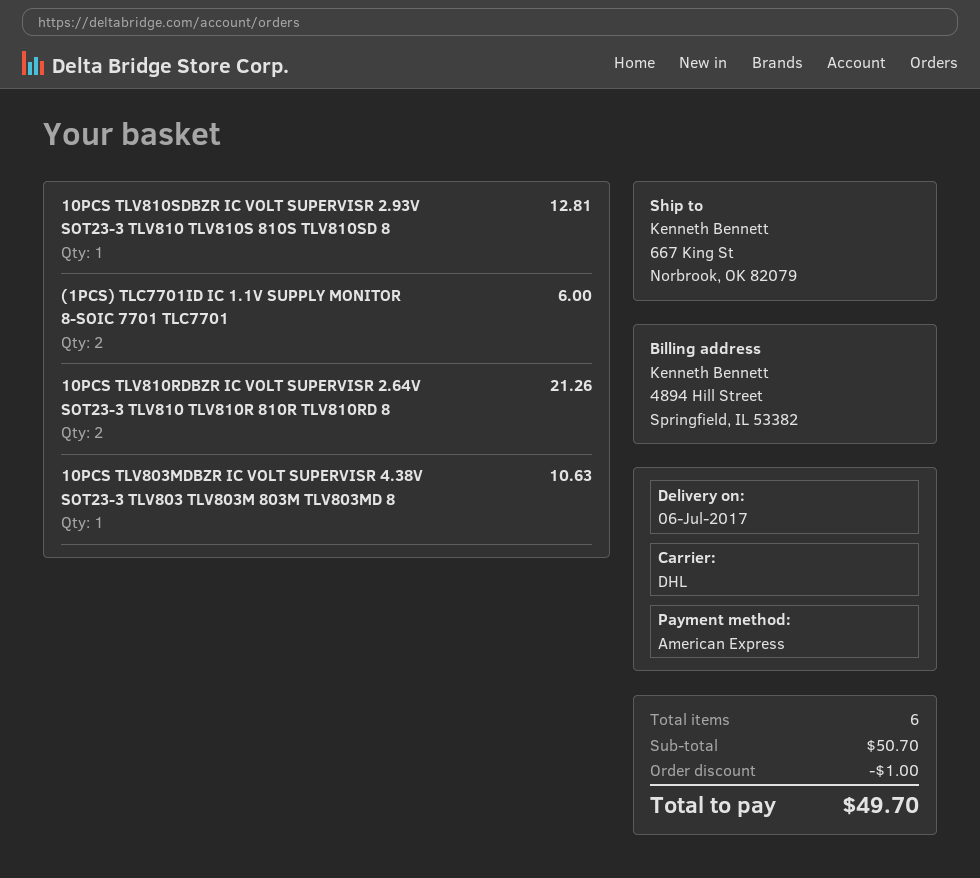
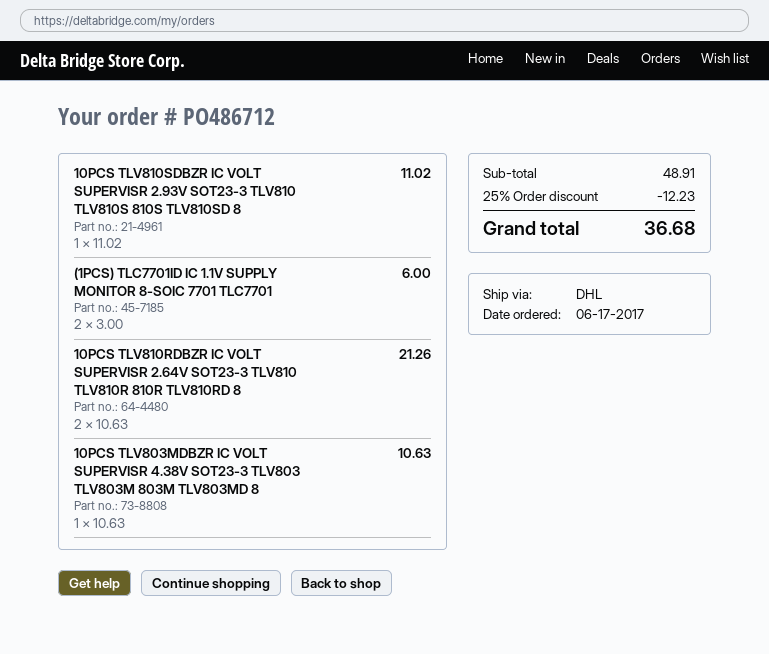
10PCS TLV810SDBZR IC VOLT SUPERVISR 2.93V SOT23-3 TLV810 TLV810S 810S TLV810SD 8: 1 for 12.81 -> 1 for 11.02
subtotal: 50.70 -> 48.91
discount: 1.00 -> 12.23
total: 49.70 -> 36.68

